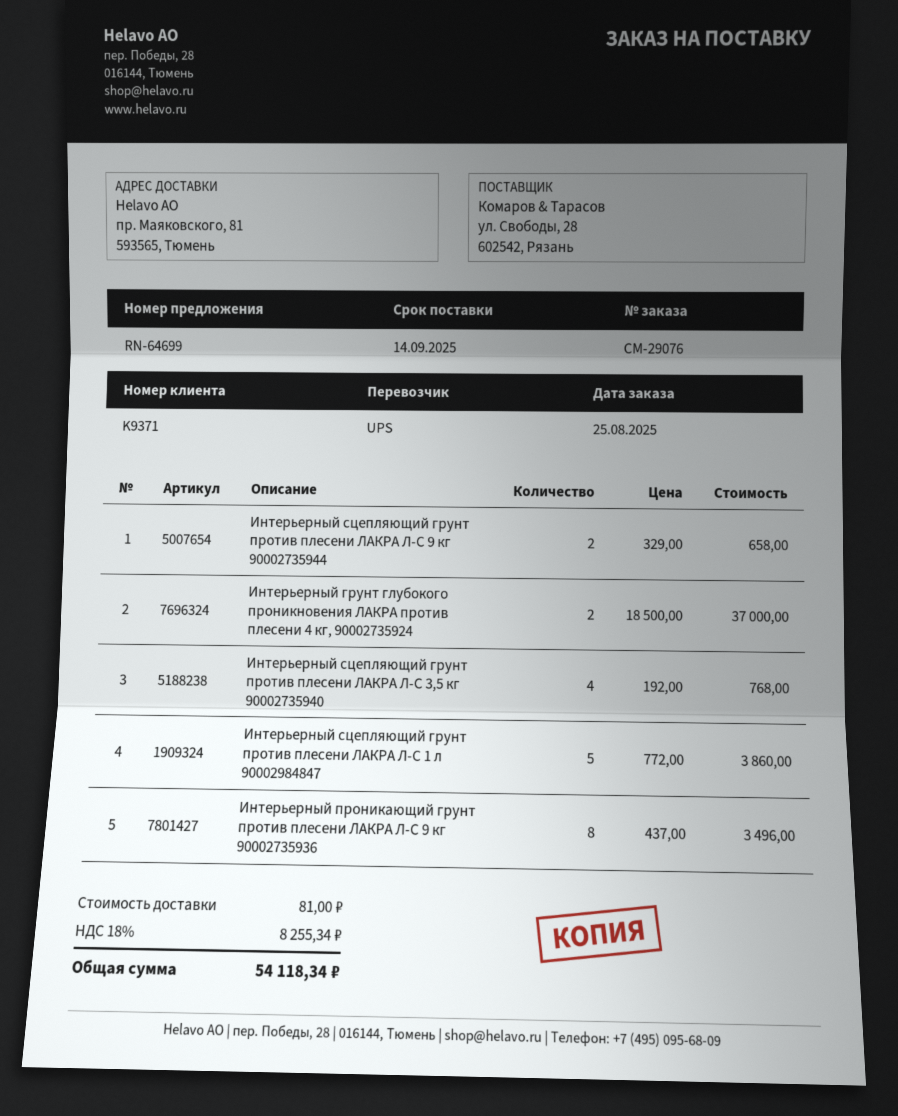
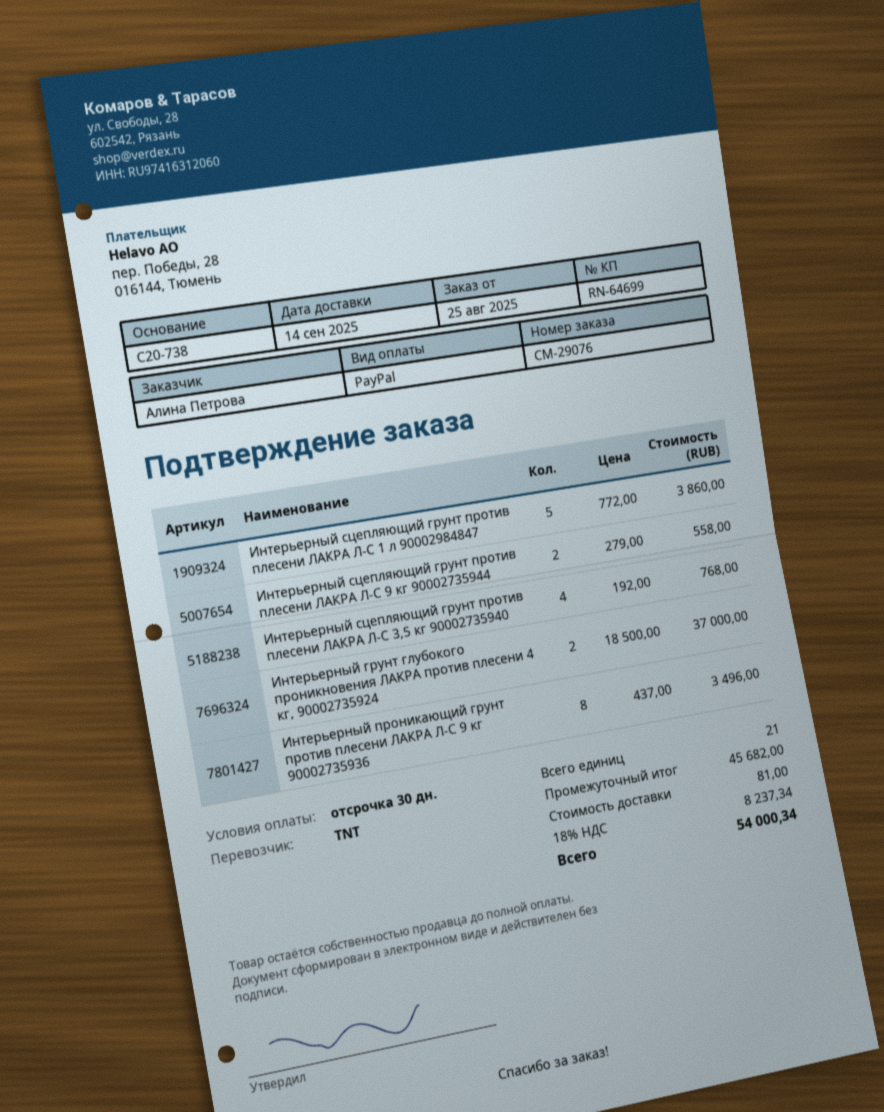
shipping method: UPS -> TNT
Интерьерный сцепляющий грунт против плесени ЛАКРА Л-С 9 кг 90002735944: 2 x 329.00 = 658.00 -> 2 x 279.00 = 558.00
tax: 18% = 8255.34 -> 18% = 8237.34
total: 54118.34 -> 54000.34

